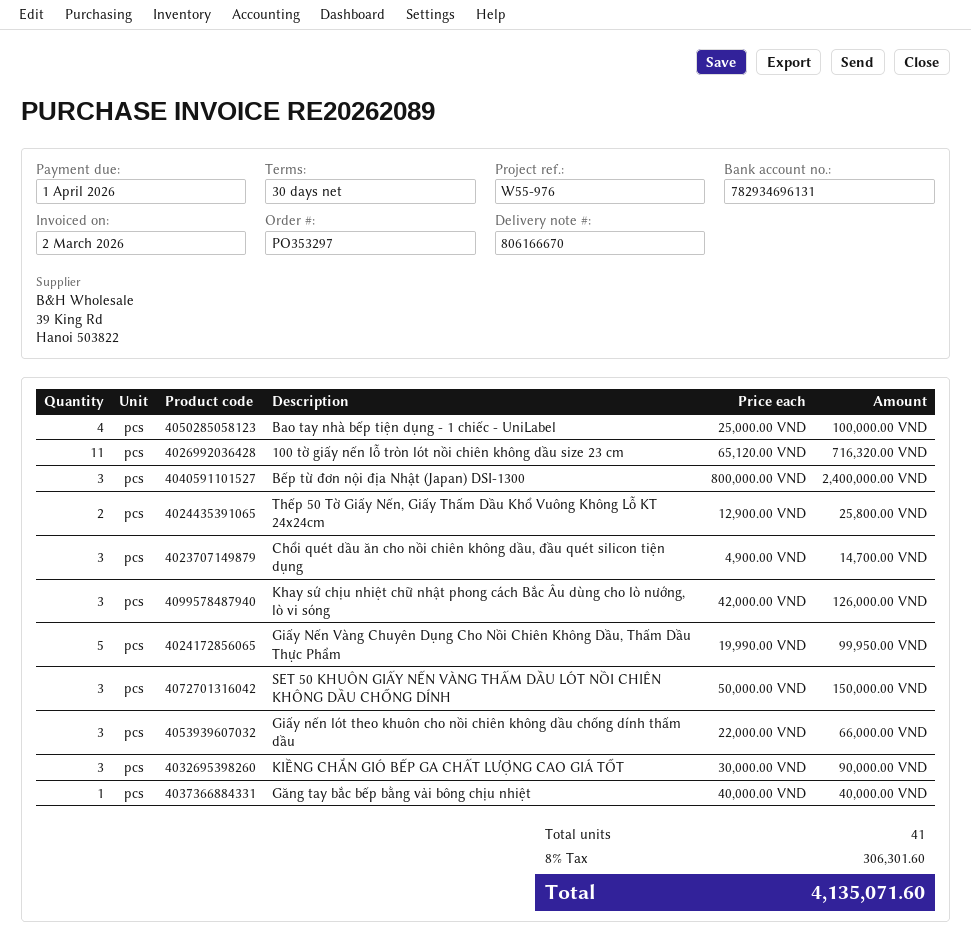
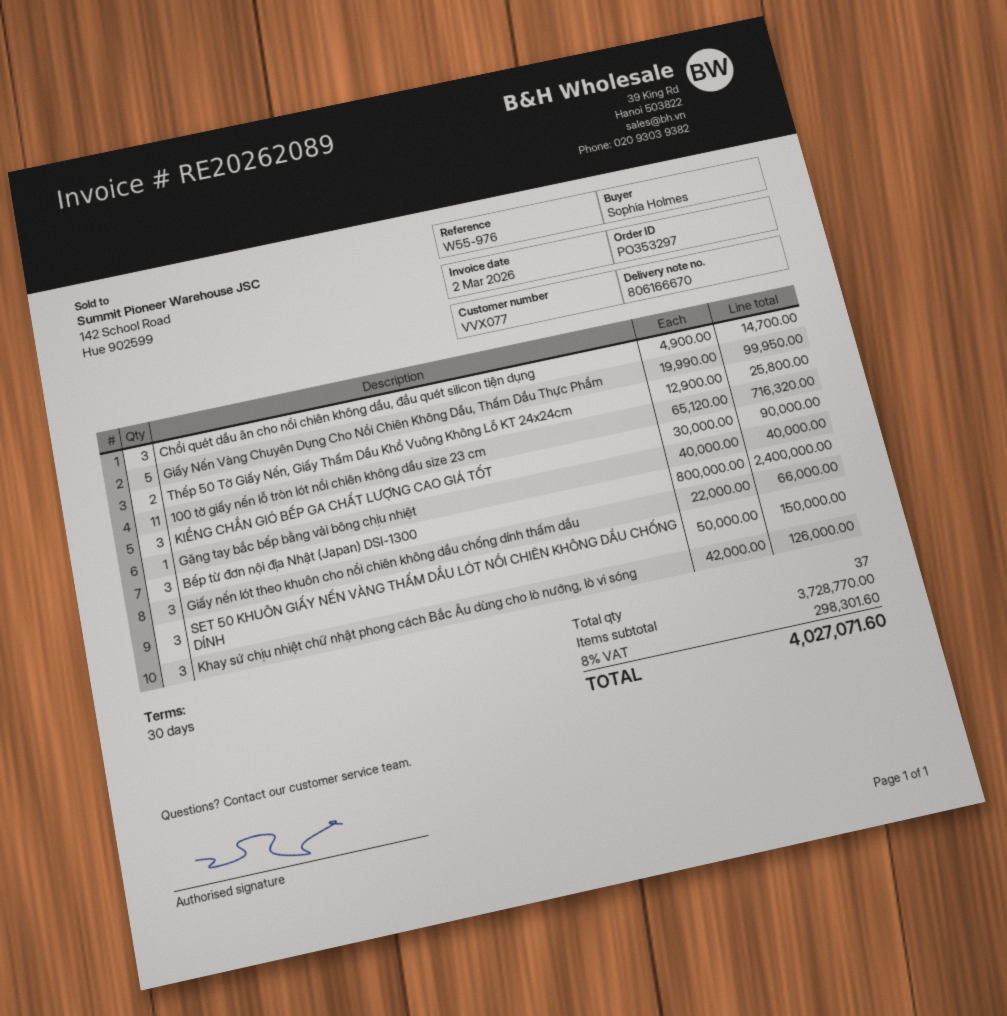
Bao tay nhà bếp tiện dụng - 1 chiếc - UniLabel: 4 x 25000.00 = 100000.00 -> none
total quantity: 41 -> 37
tax: 8% = 306301.60 -> 8% = 298301.60
total: 4135071.60 -> 4027071.60

